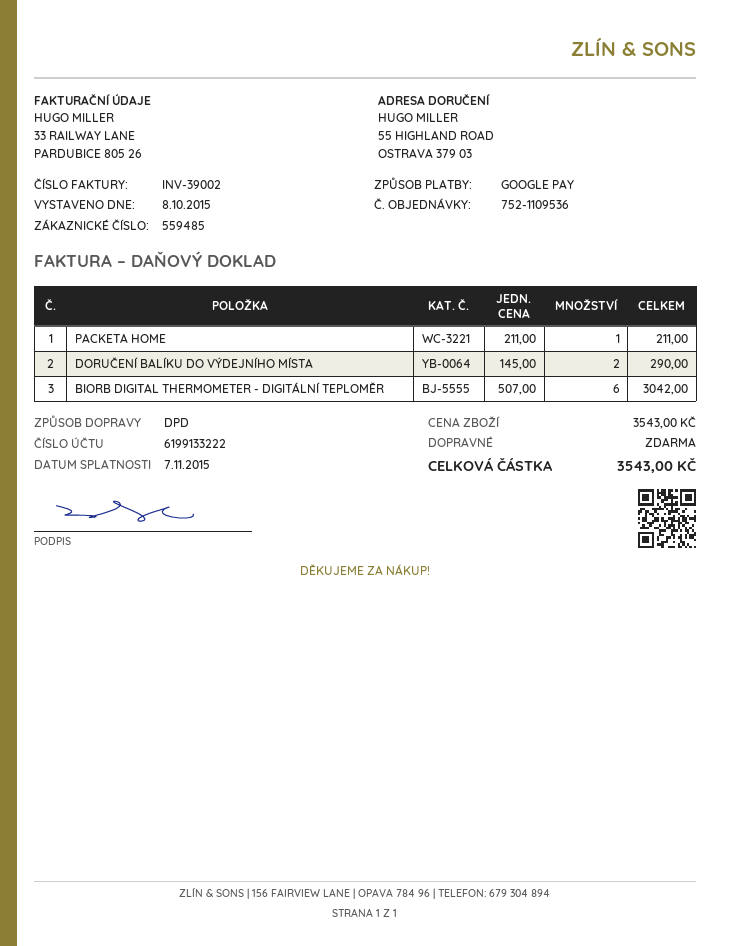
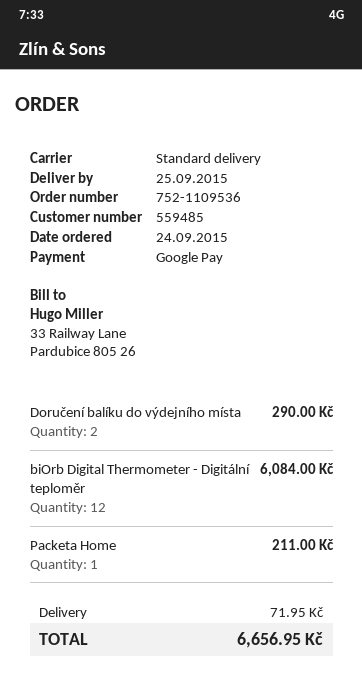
shipping method: DPD -> standard
BIORB DIGITAL THERMOMETER - DIGITÁLNÍ TEPLOMĚR: 6 for 3042.00 -> 12 for 6084.00
shipping: 0.00 -> 71.95
total: 3543.00 -> 6656.95

